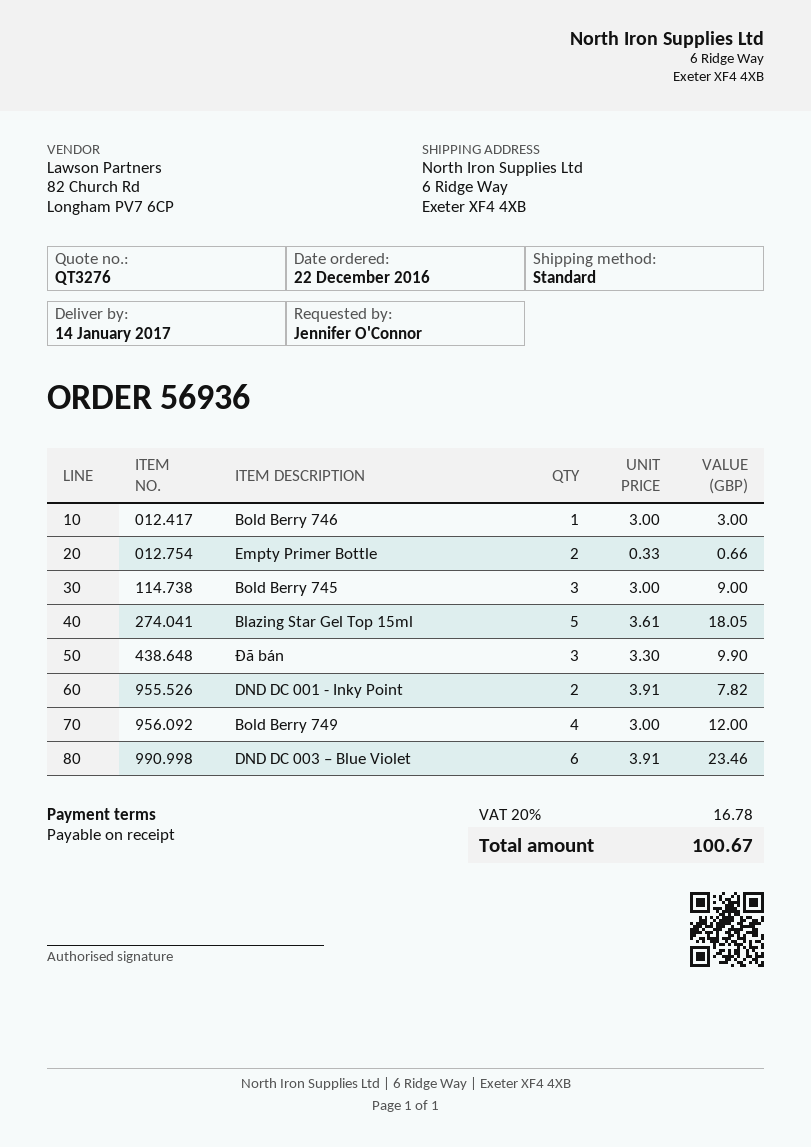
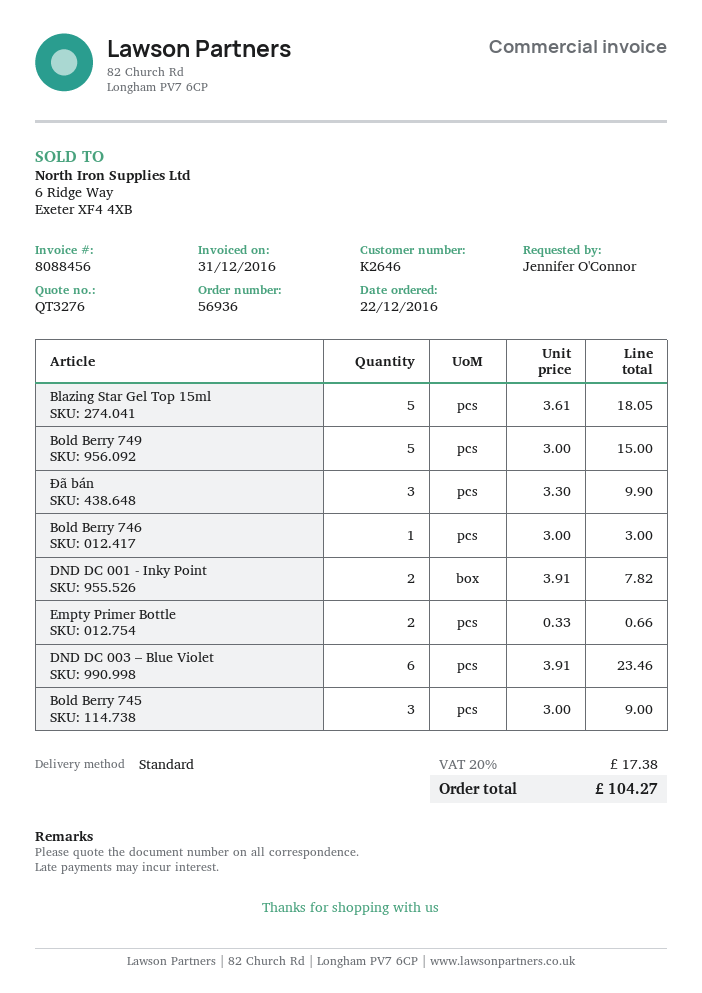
Bold Berry 749: 4 x 3.00 = 12.00 -> 5 x 3.00 = 15.00
tax: 20% = 16.78 -> 20% = 17.38
total: 100.67 -> 104.27

